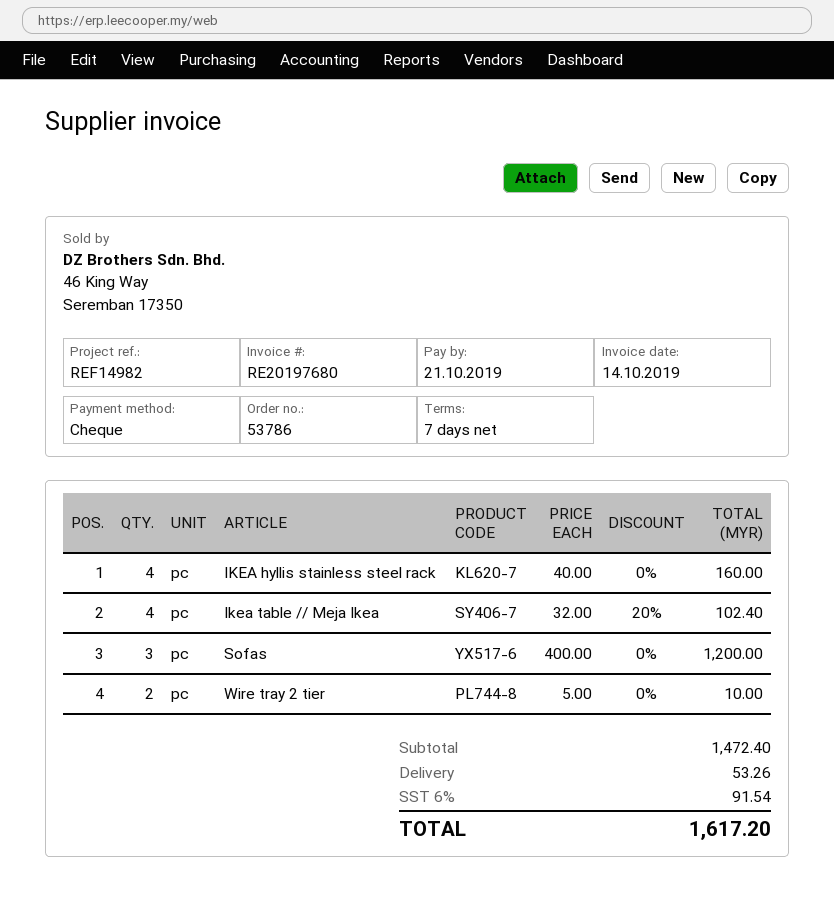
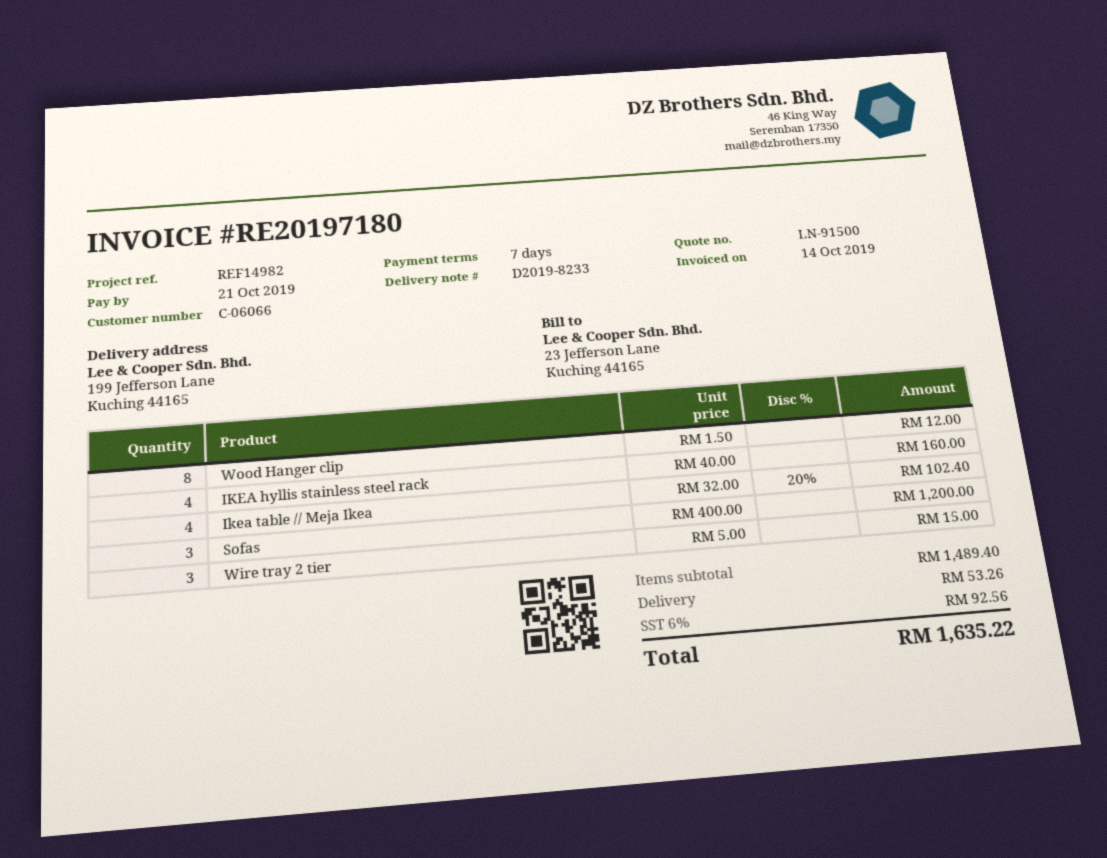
invoice number: RE20197680 -> RE20197180
Wire tray 2 tier: 2 x 5.00 = 10.00 -> 3 x 5.00 = 15.00
Wood Hanger clip: none -> 8 x 1.50 = 12.00
subtotal: 1472.40 -> 1489.40
tax: 6% = 91.54 -> 6% = 92.56
total: 1617.20 -> 1635.22

